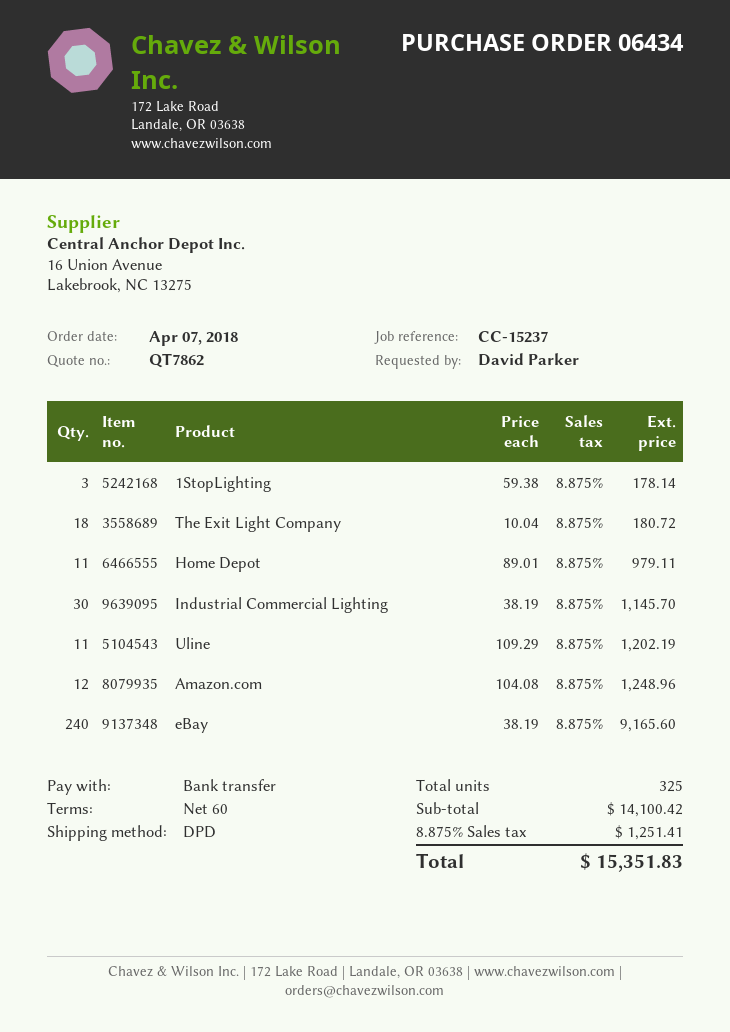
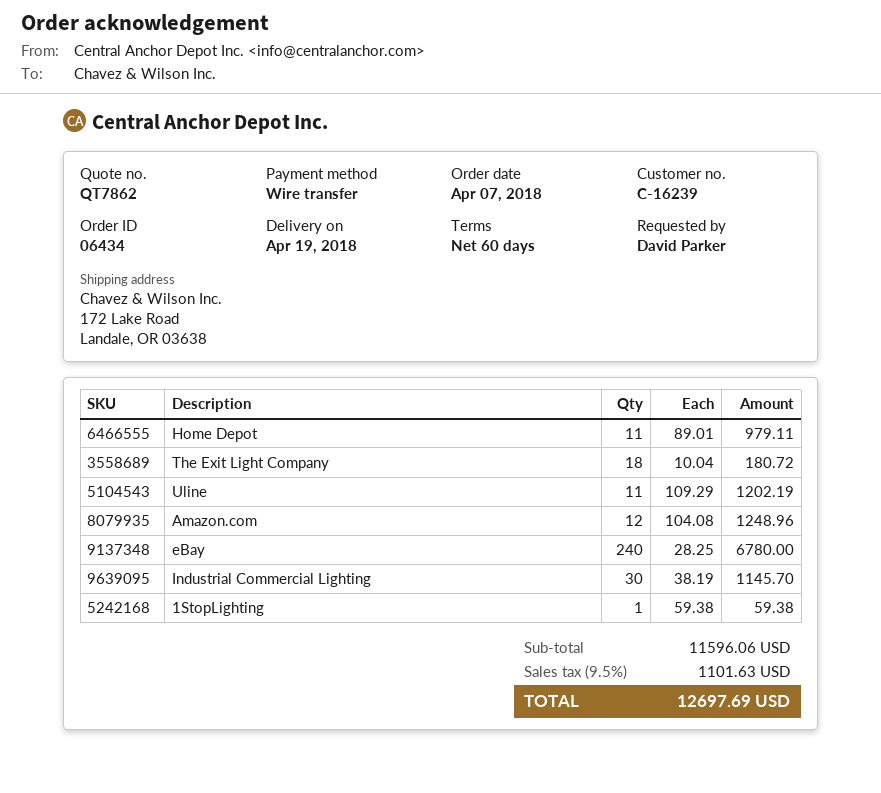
1StopLighting: 3 x 59.38 = 178.14 -> 1 x 59.38 = 59.38
eBay: 240 x 38.19 = 9165.60 -> 240 x 28.25 = 6780.00
subtotal: 14100.42 -> 11596.06
tax: 8.875% = 1251.41 -> 9.5% = 1101.63
total: 15351.83 -> 12697.69

